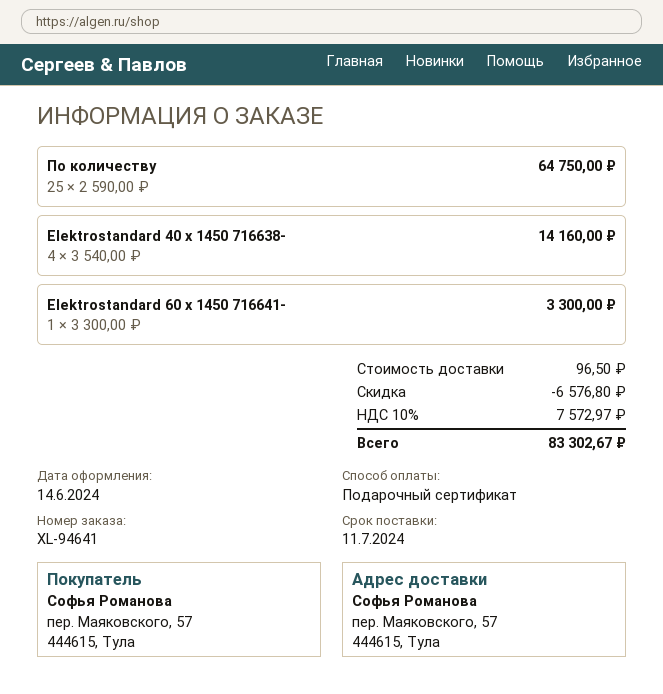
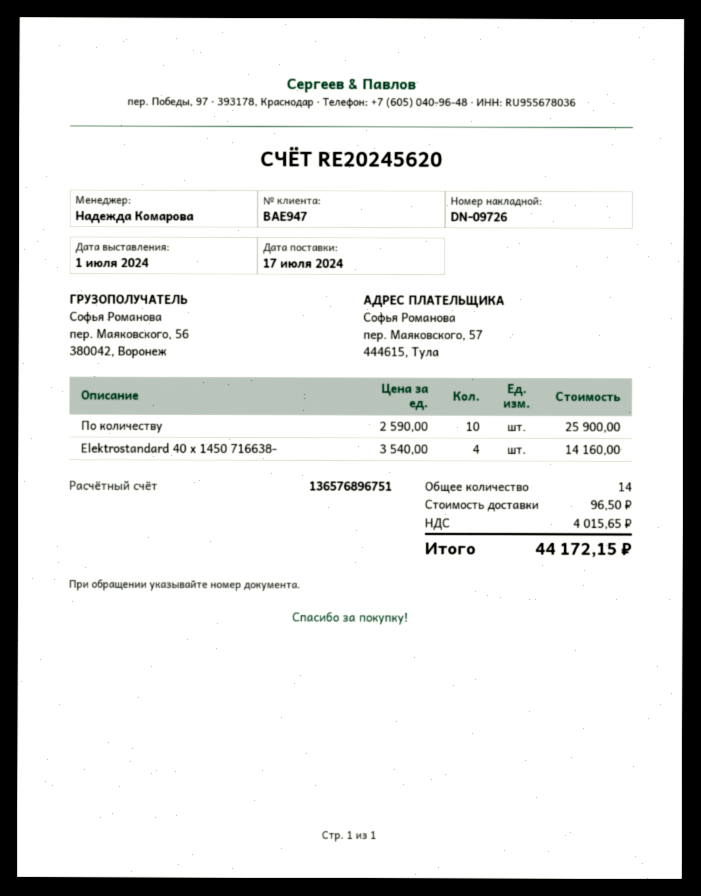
delivery date: 2024-07-11 -> 2024-07-17
ship to: пер. Маяковского, 57, 444615, Тула -> пер. Маяковского, 56, 380042, Воронеж
По количеству: 25 x 2590.00 = 64750.00 -> 10 x 2590.00 = 25900.00
Elektrostandard 60 x 1450 716641-: 1 x 3300.00 = 3300.00 -> none
discount: 6576.80 -> none
tax: 7572.97 -> 4015.65
total: 83302.67 -> 44172.15

